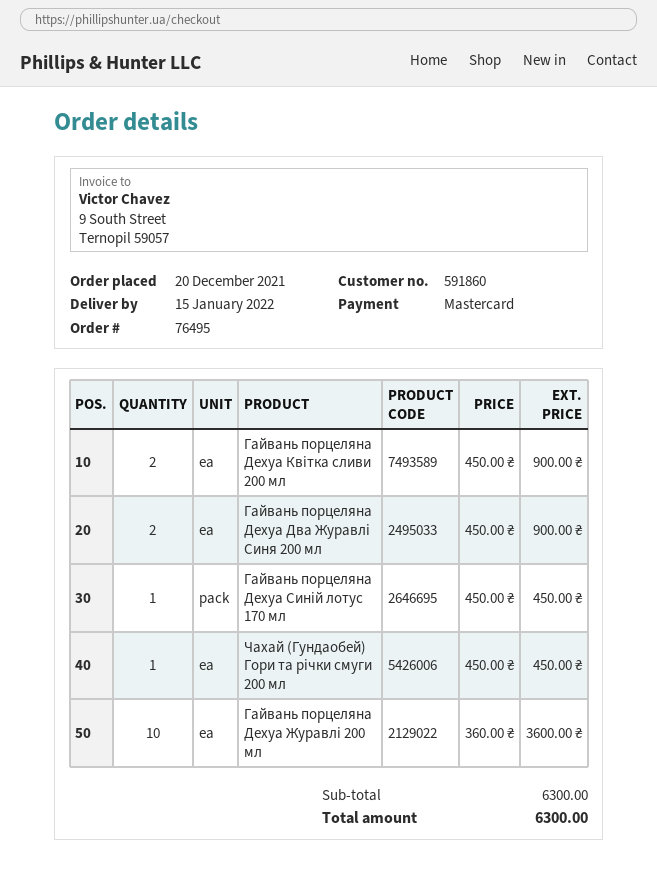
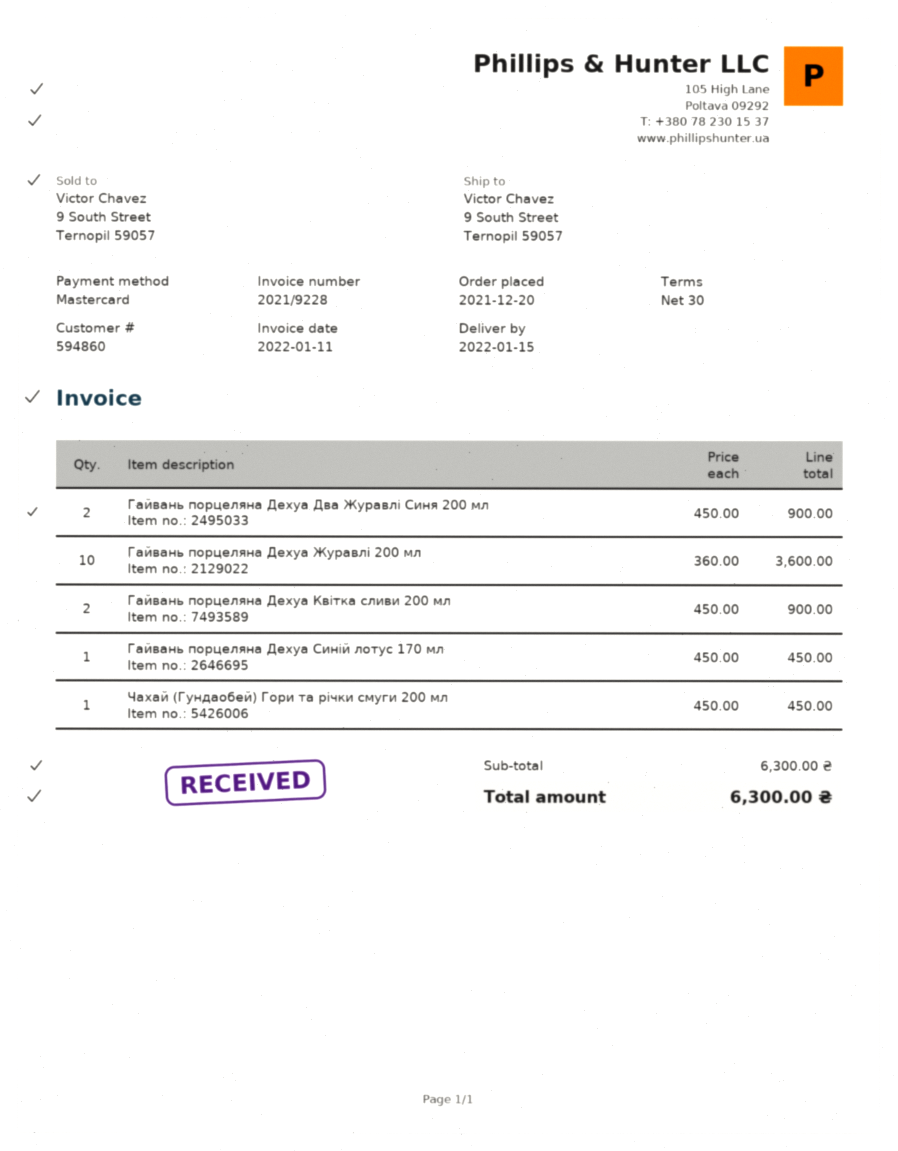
customer number: 591860 -> 594860

